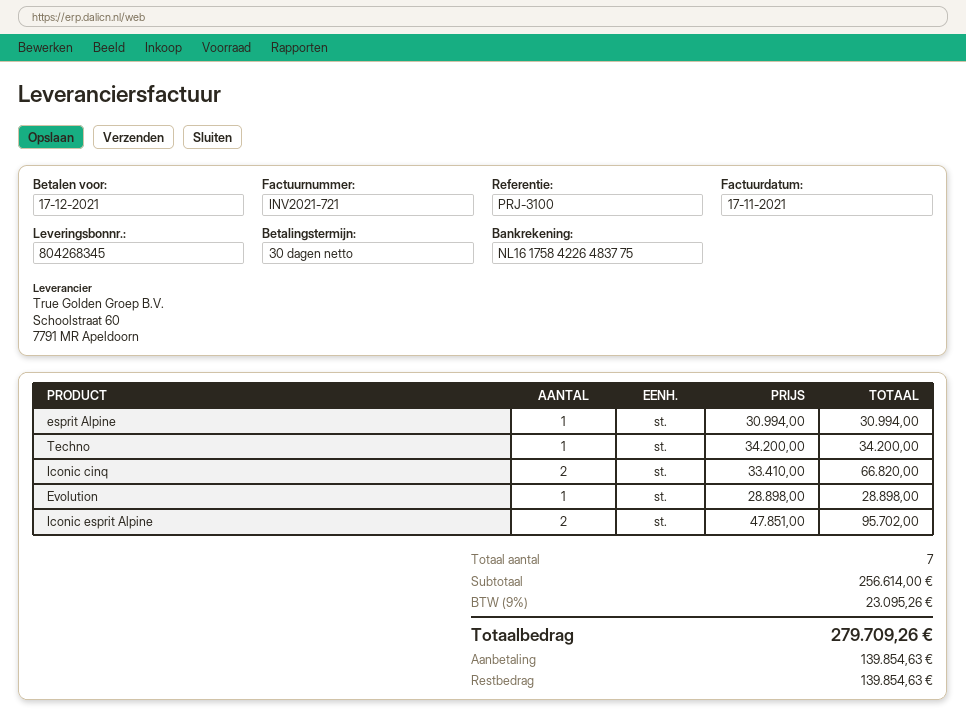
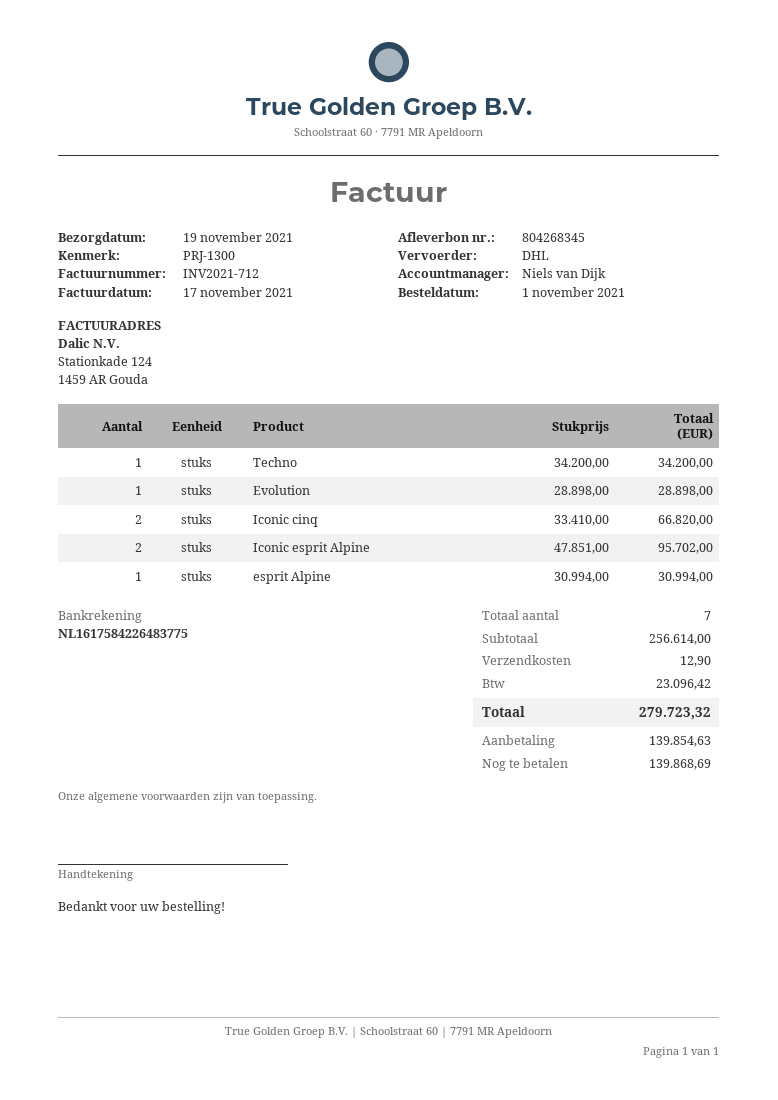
invoice number: INV2021-721 -> INV2021-712
reference: PRJ-3100 -> PRJ-1300
shipping: none -> 12.90
tax: 23095.26 -> 23096.42
total: 279709.26 -> 279723.32
balance: 139854.63 -> 139868.69

